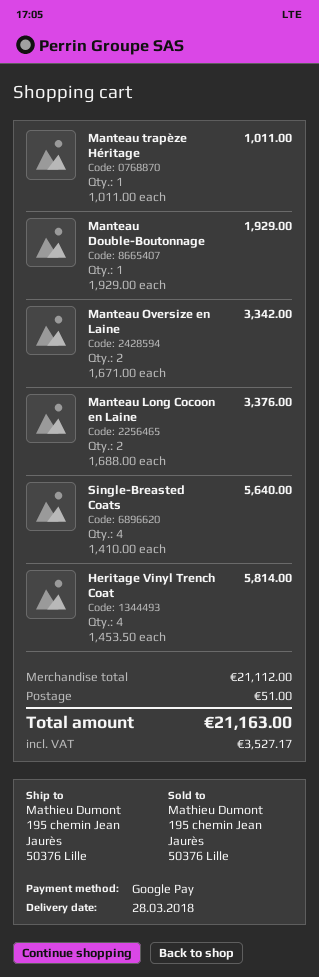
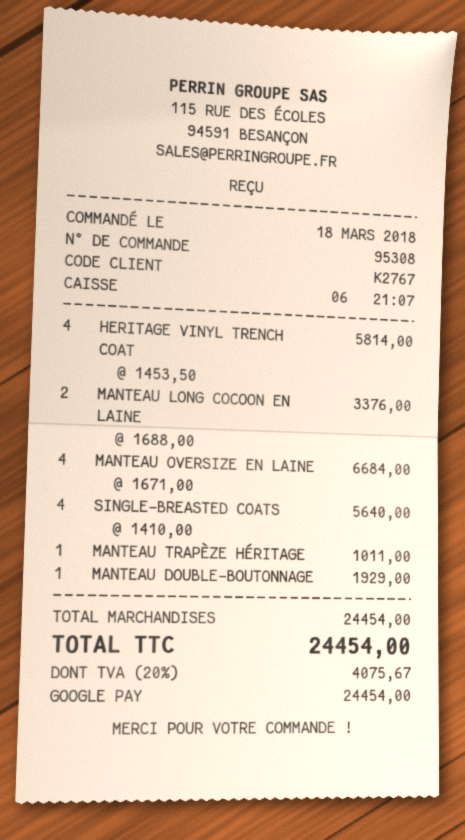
Manteau Oversize en Laine: 2 x 1671.00 = 3342.00 -> 4 x 1671.00 = 6684.00
subtotal: 21112.00 -> 24454.00
shipping: 51.00 -> none
tax: 3527.17 -> 4075.67
total: 21163.00 -> 24454.00

